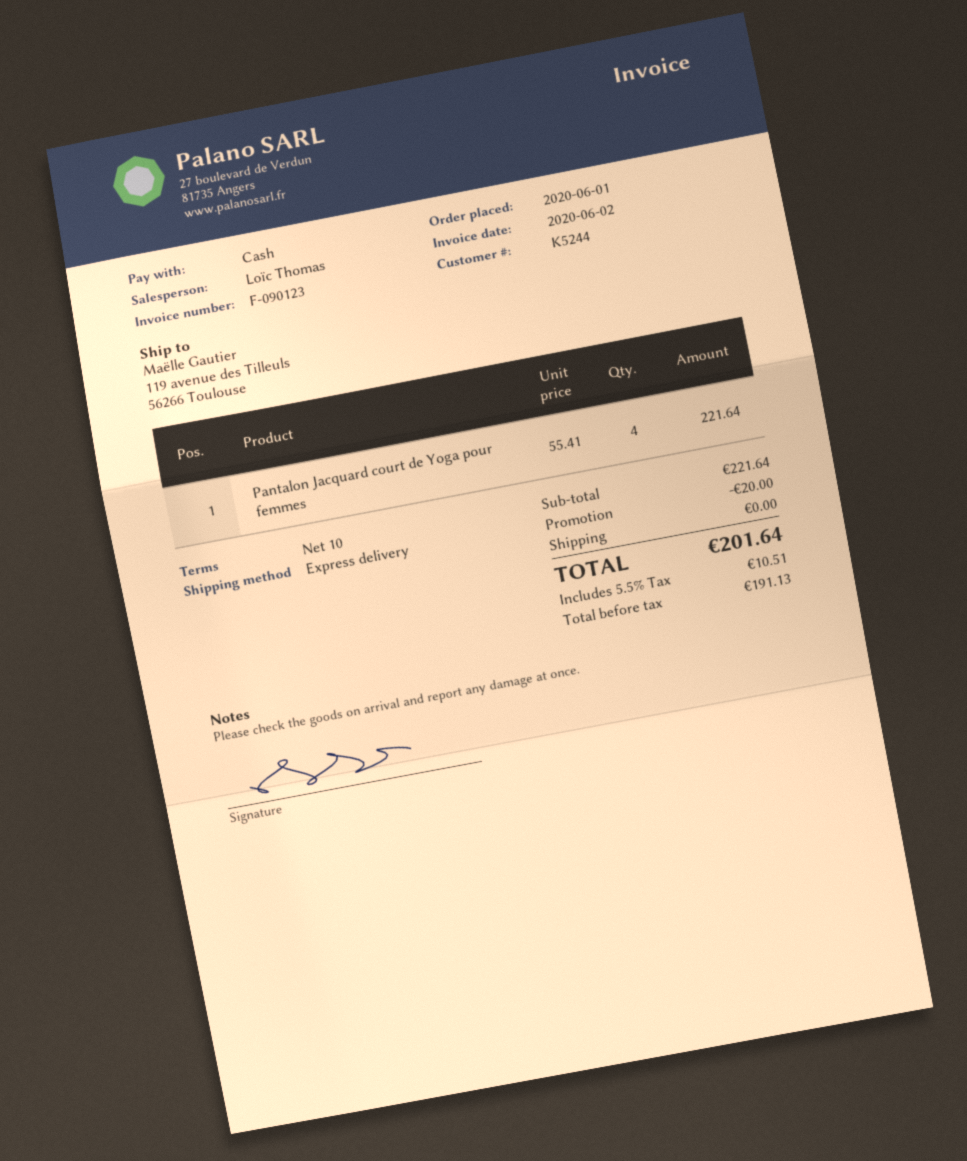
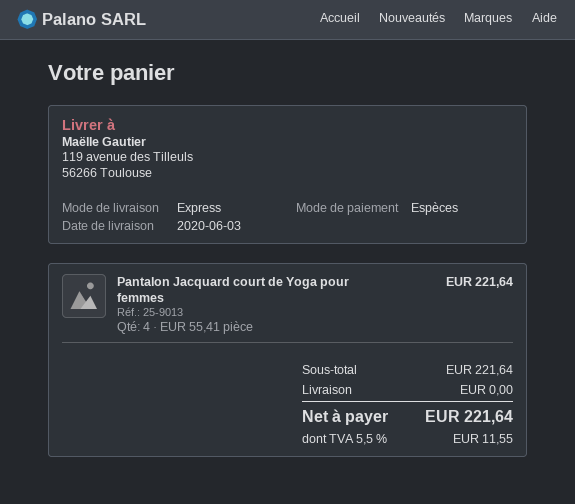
discount: 20.00 -> none
tax: 5.5% = 10.51 -> 5.5% = 11.55
total: 201.64 -> 221.64

